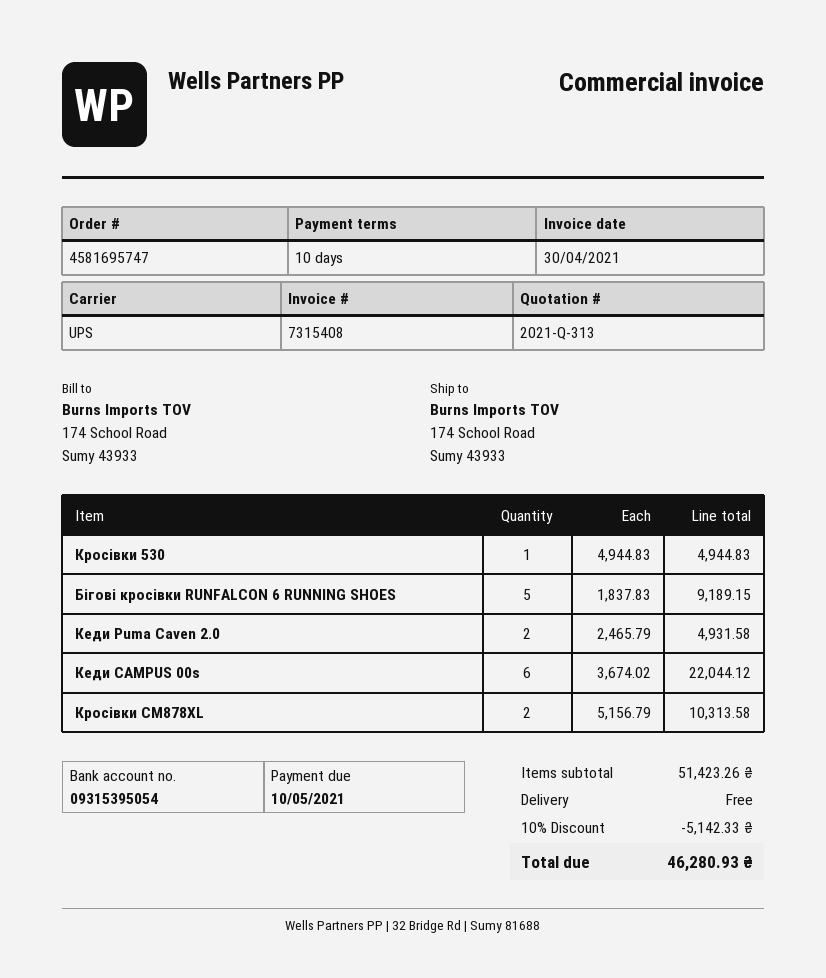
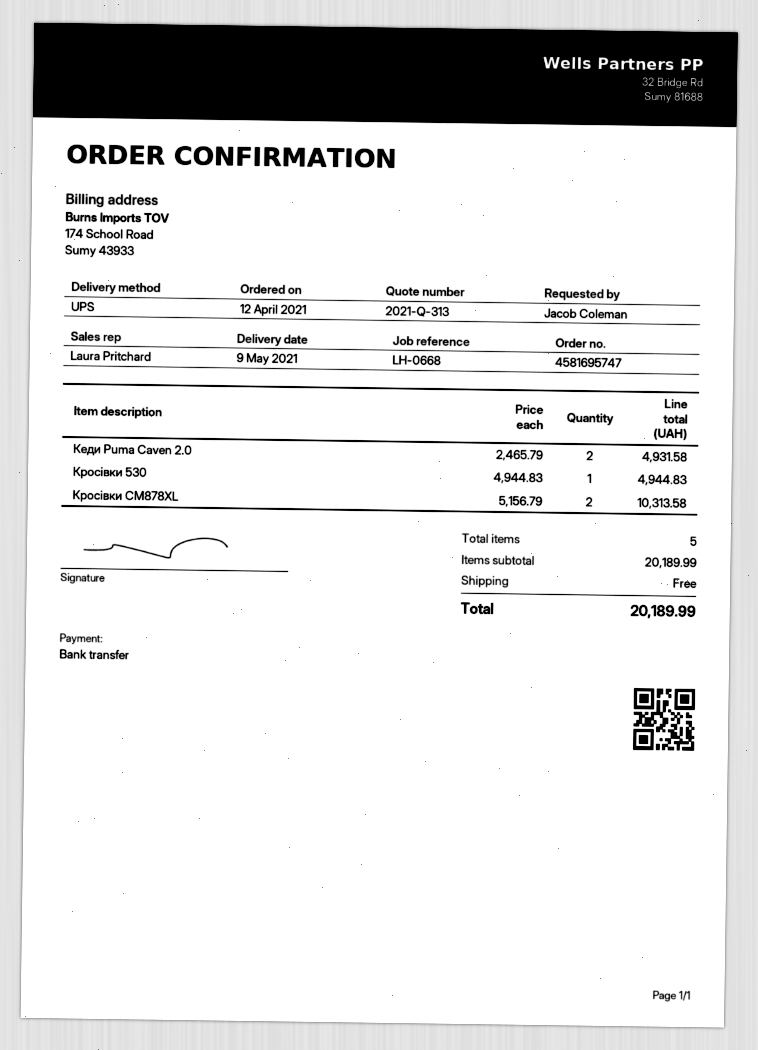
Бігові кросівки RUNFALCON 6 RUNNING SHOES: 5 x 1837.83 = 9189.15 -> none
Кеди CAMPUS 00s: 6 x 3674.02 = 22044.12 -> none
subtotal: 51423.26 -> 20189.99
discount: 10% = 5142.33 -> none
total: 46280.93 -> 20189.99

